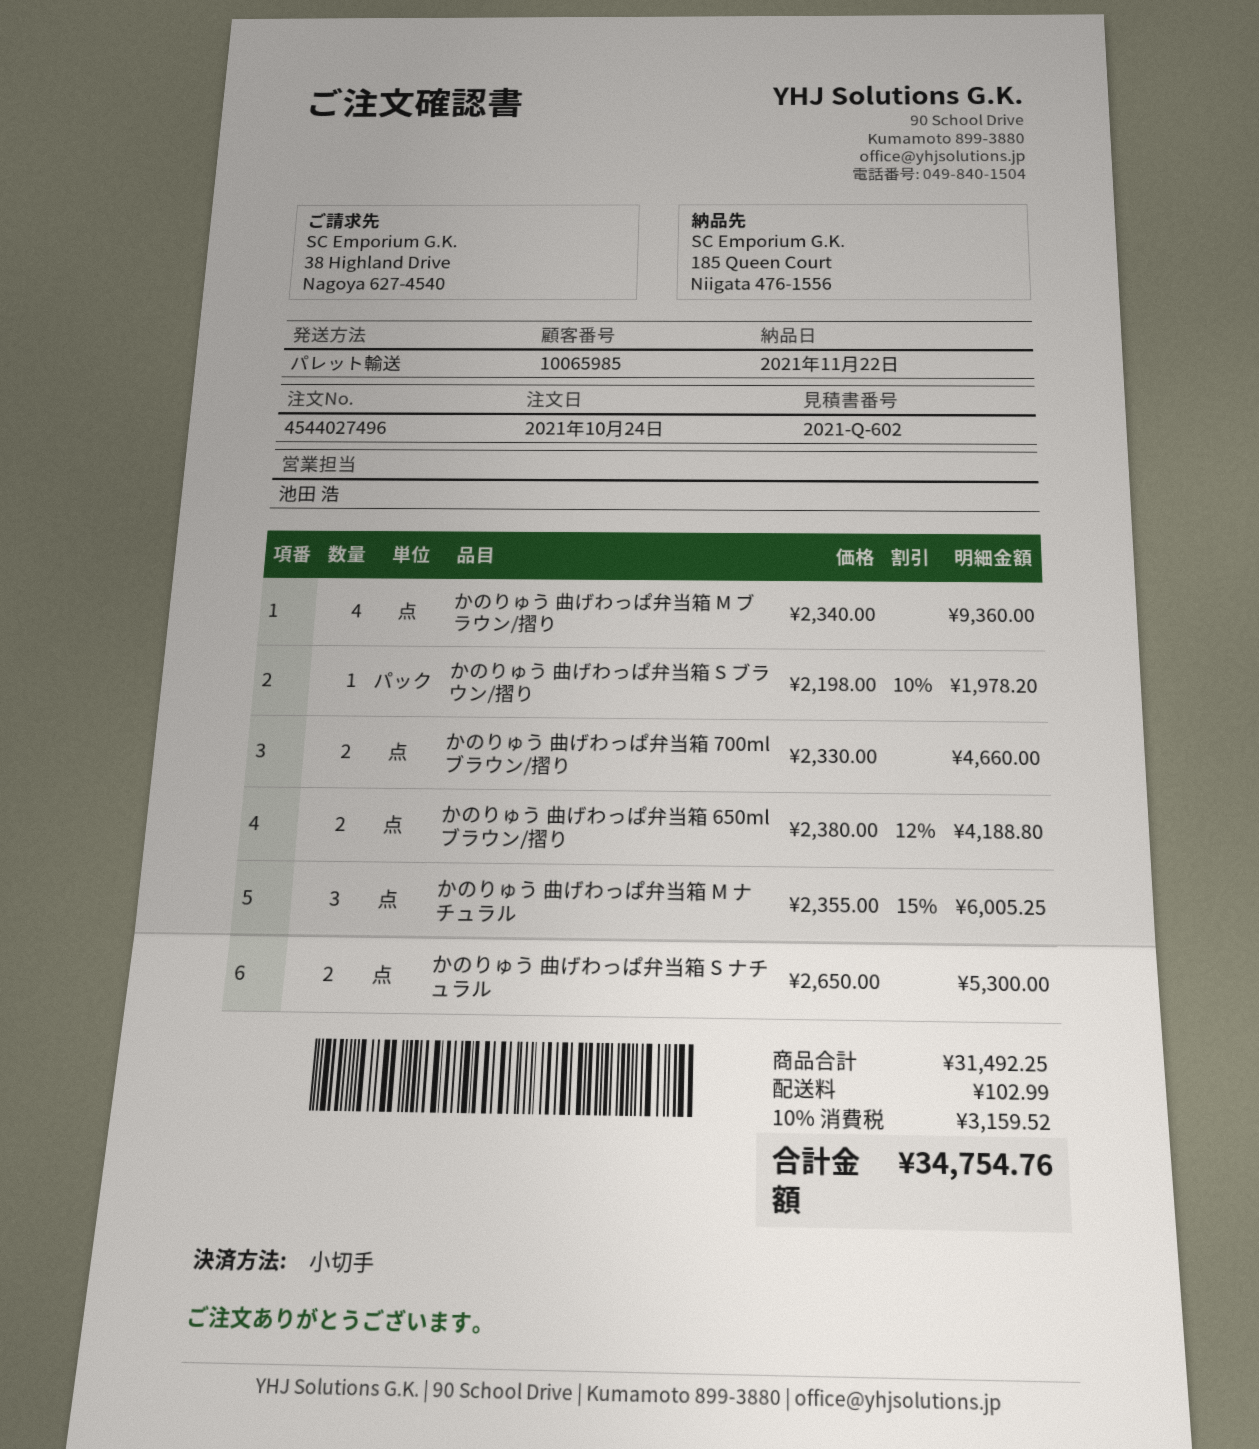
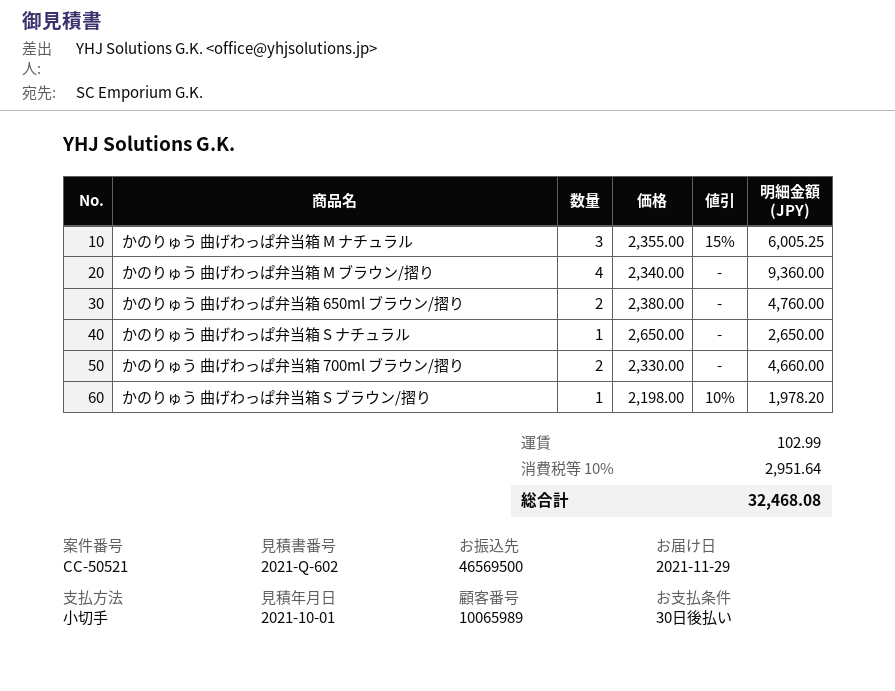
delivery date: 2021-11-22 -> 2021-11-29
customer number: 10065985 -> 10065989
かのりゅう 曲げわっぱ弁当箱 650ml ブラウン/摺り: 2 x 2380.00 - 12% = 4188.80 -> 2 x 2380.00 = 4760.00
かのりゅう 曲げわっぱ弁当箱 S ナチュラル: 2 x 2650.00 = 5300.00 -> 1 x 2650.00 = 2650.00
tax: 10% = 3159.52 -> 10% = 2951.64
total: 34754.76 -> 32468.08

